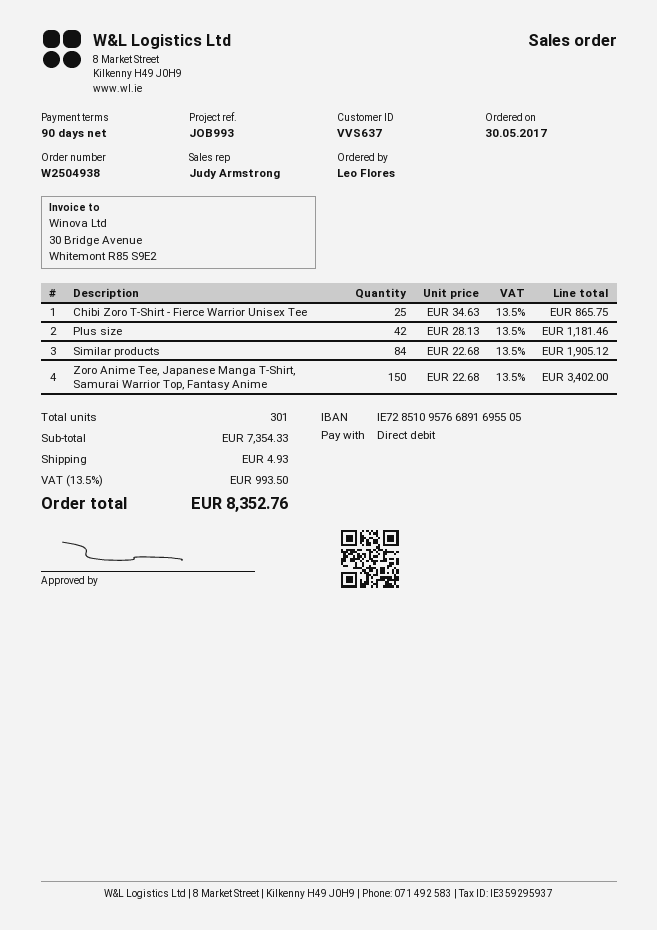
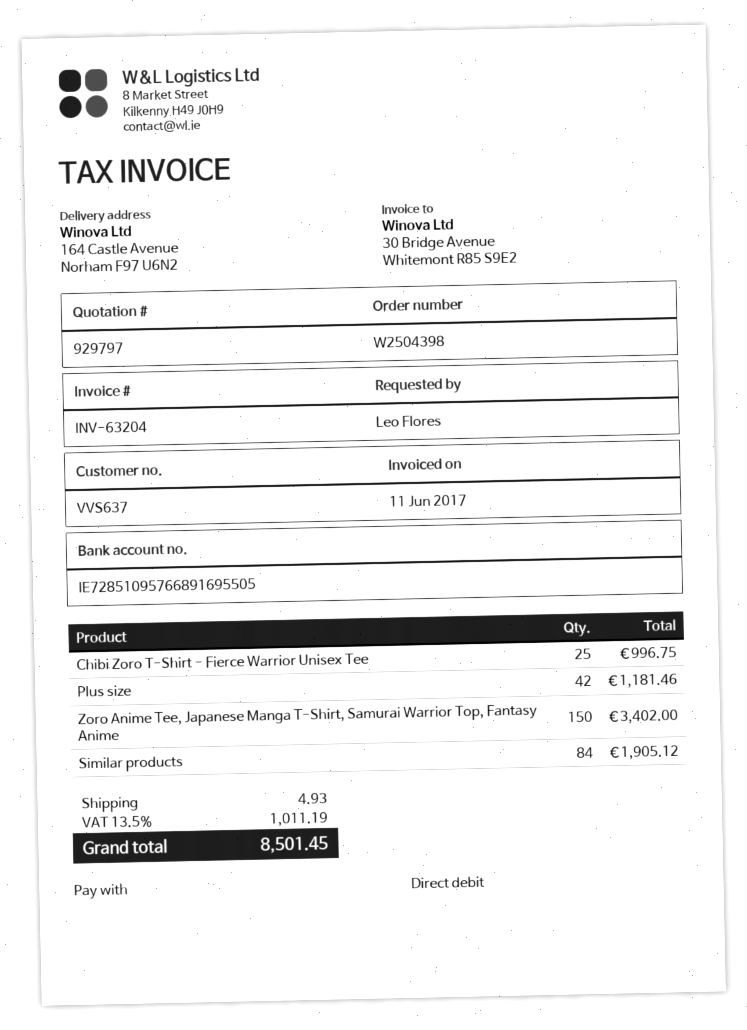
order number: W2504938 -> W2504398
Chibi Zoro T-Shirt - Fierce Warrior Unisex Tee: 25 for 865.75 -> 25 for 996.75
tax: 13.5% = 993.50 -> 13.5% = 1011.19
total: 8352.76 -> 8501.45

